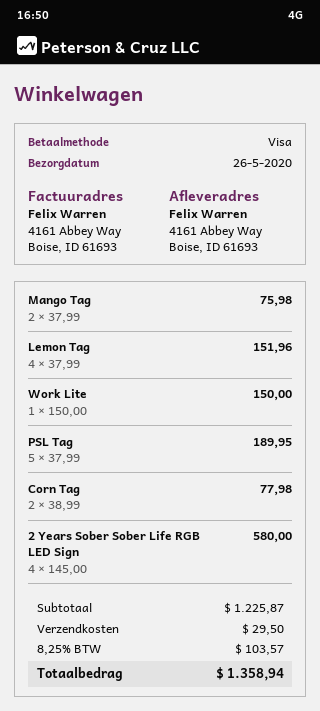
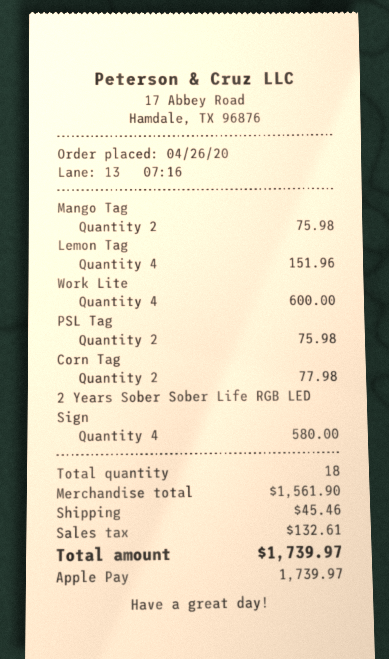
payment method: Visa -> Apple Pay
Work Lite: 1 for 150.00 -> 4 for 600.00
PSL Tag: 5 for 189.95 -> 2 for 75.98
subtotal: 1225.87 -> 1561.90
shipping: 29.50 -> 45.46
tax: 103.57 -> 132.61
total: 1358.94 -> 1739.97

